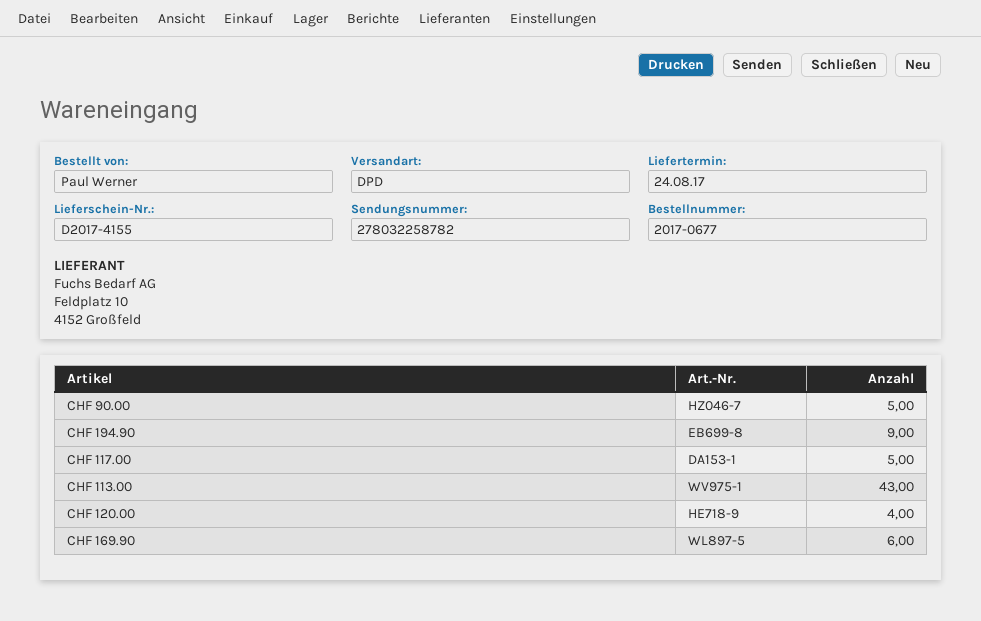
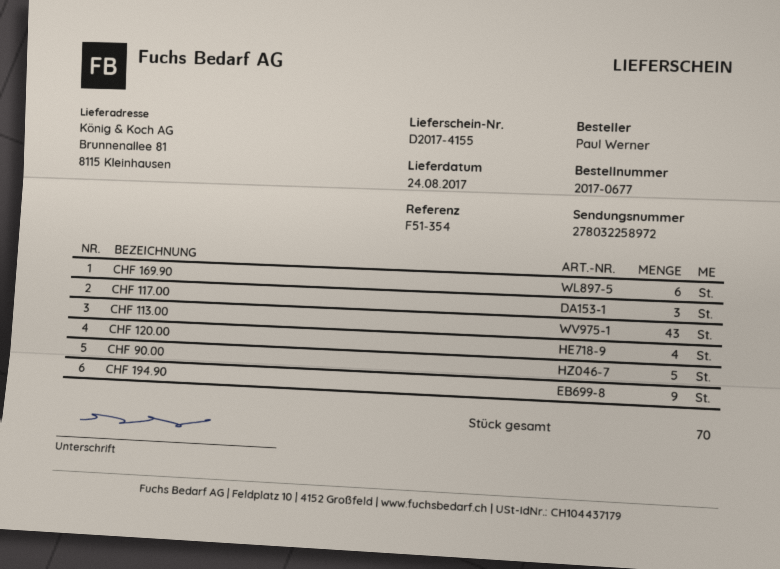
tracking number: 278032258782 -> 278032258972
CHF 117.00: 5 -> 3

